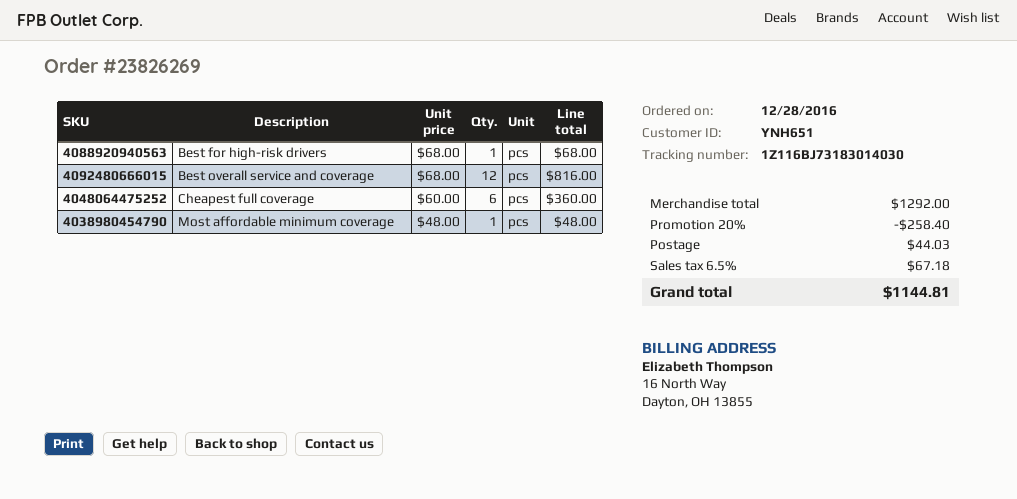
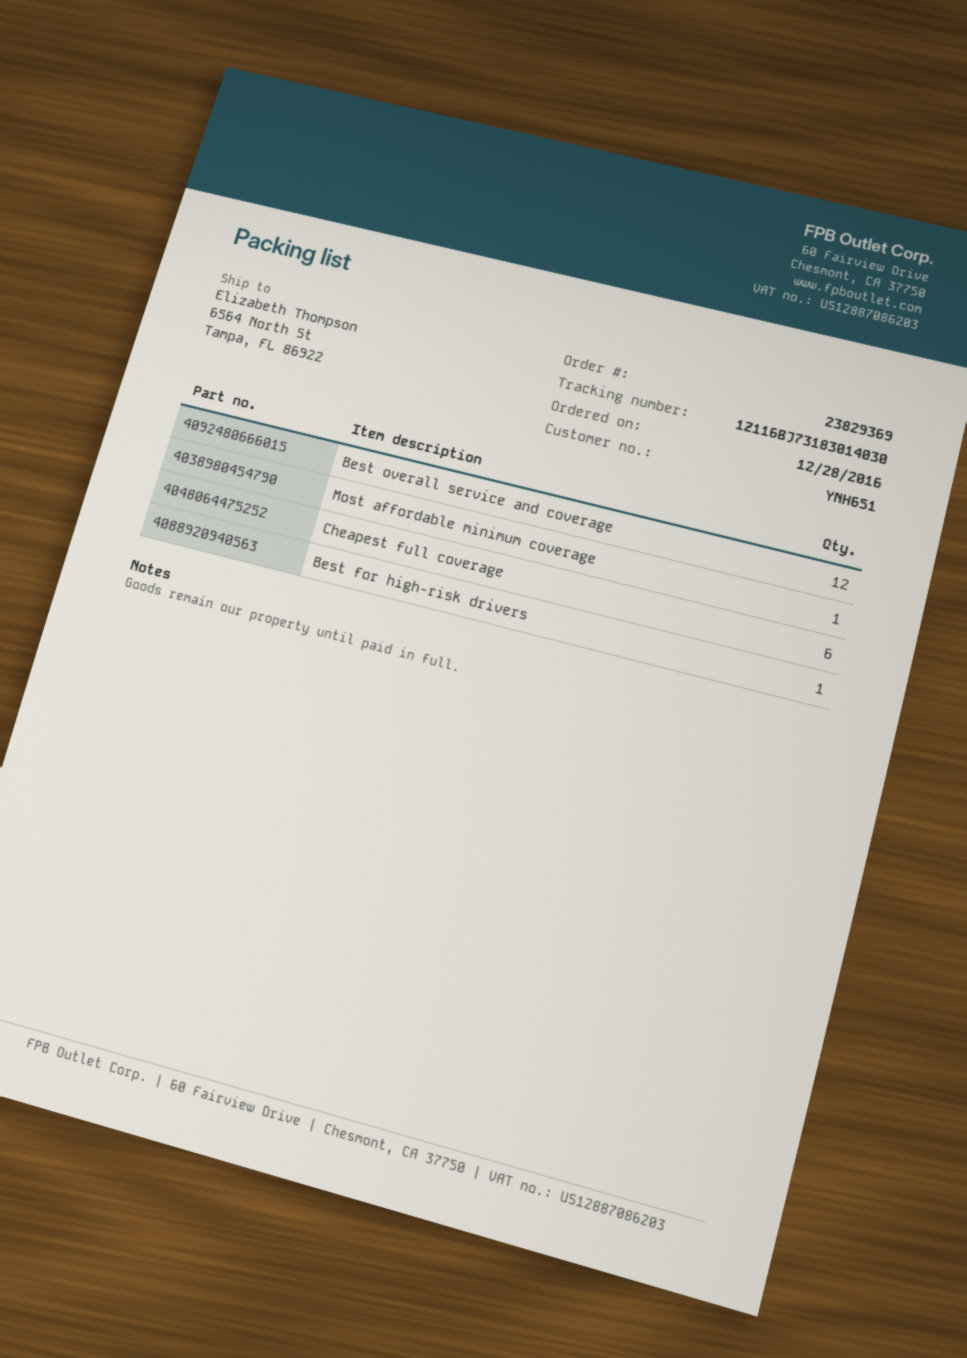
order number: 23826269 -> 23829369

